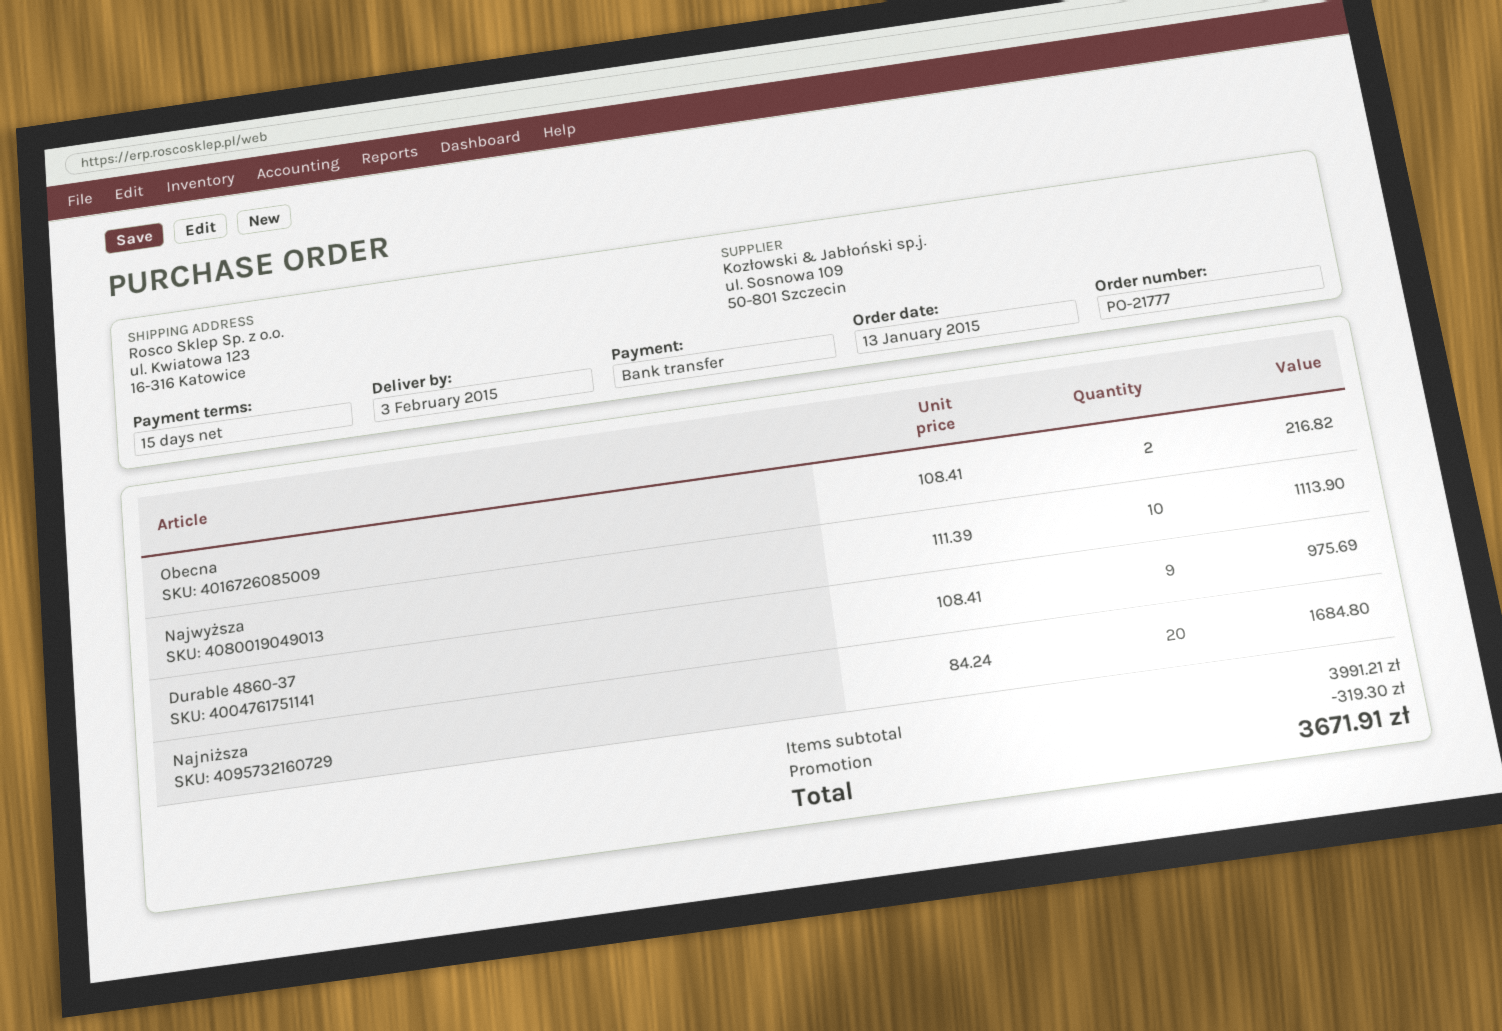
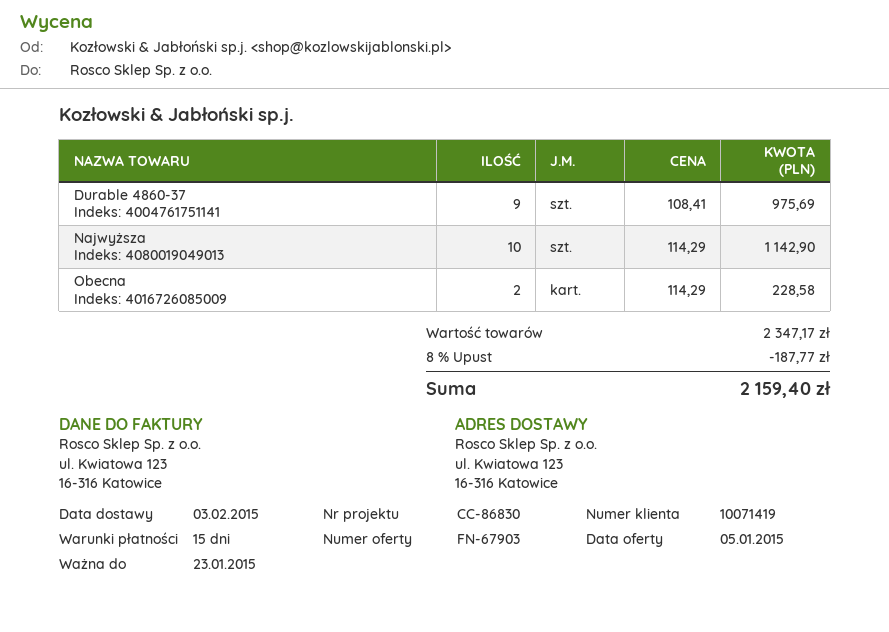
Obecna: 2 x 108.41 = 216.82 -> 2 x 114.29 = 228.58
Najwyższa: 10 x 111.39 = 1113.90 -> 10 x 114.29 = 1142.90
Najniższa: 20 x 84.24 = 1684.80 -> none
subtotal: 3991.21 -> 2347.17
discount: 319.30 -> 187.77
total: 3671.91 -> 2159.40

